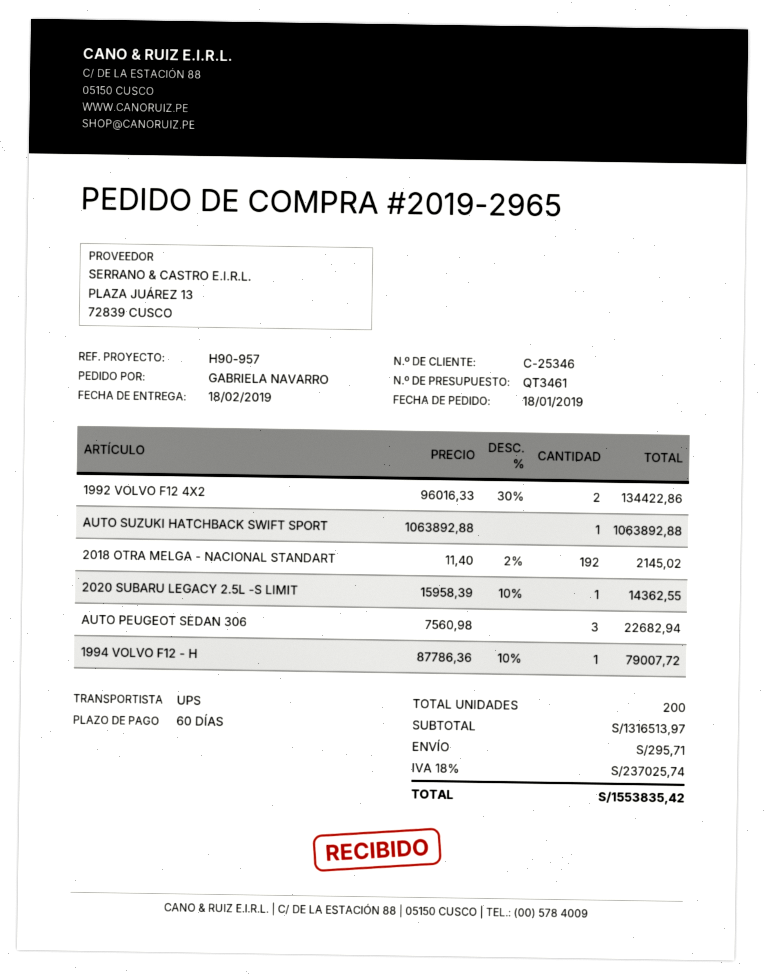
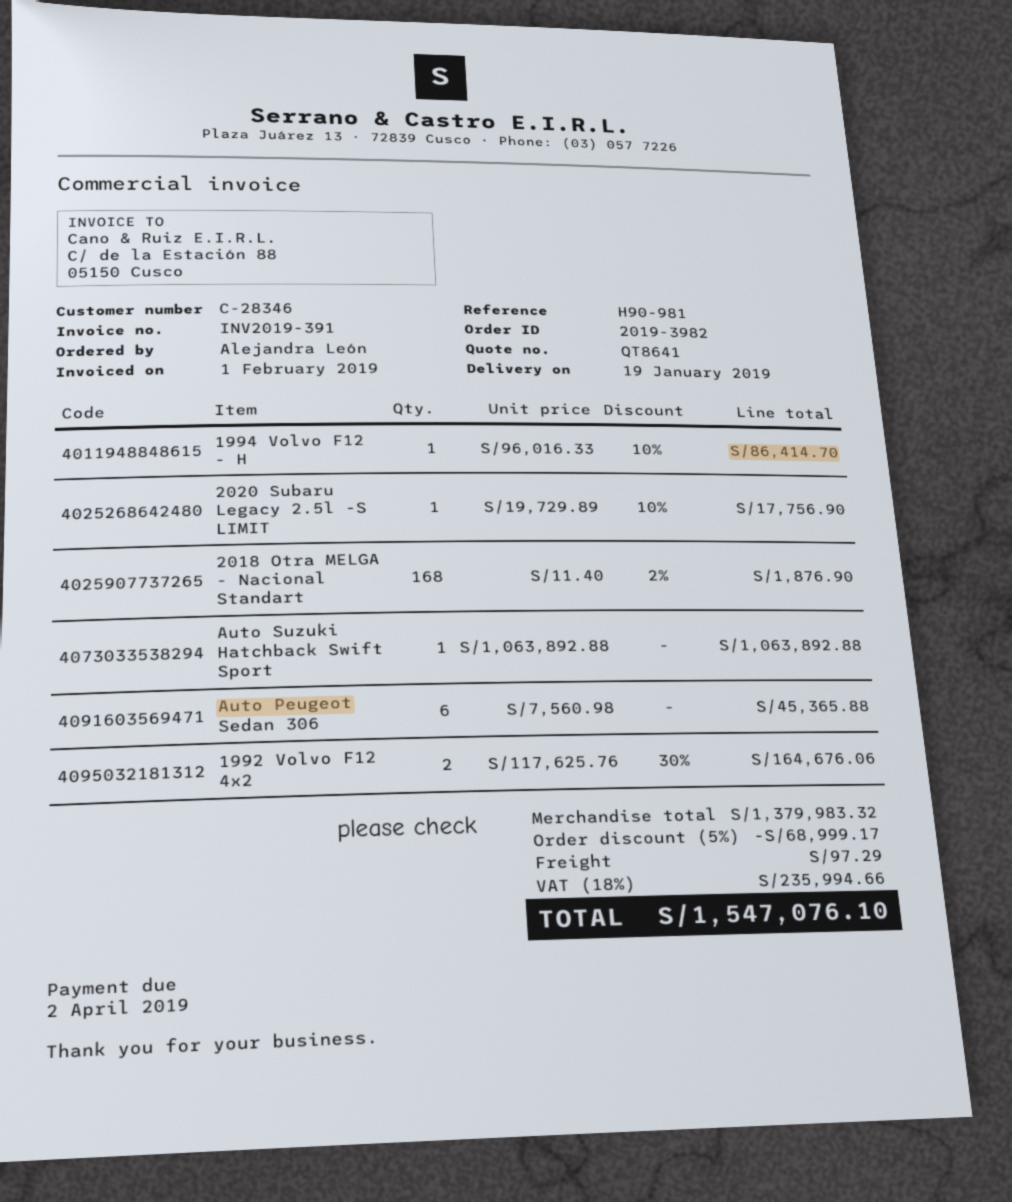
quote number: QT3461 -> QT8641
order number: 2019-2965 -> 2019-3982
delivery date: 2019-02-18 -> 2019-01-19
customer number: C-25346 -> C-28346
reference: H90-957 -> H90-981
ordered by: GABRIELA NAVARRO -> Alejandra León
1992 VOLVO F12 4X2: 2 x 96016.33 - 30% = 134422.86 -> 2 x 117625.76 - 30% = 164676.06
2018 OTRA MELGA - NACIONAL STANDART: 192 x 11.40 - 2% = 2145.02 -> 168 x 11.40 - 2% = 1876.90
2020 SUBARU LEGACY 2.5L -S LIMIT: 1 x 15958.39 - 10% = 14362.55 -> 1 x 19729.89 - 10% = 17756.90
AUTO PEUGEOT SEDAN 306: 3 x 7560.98 = 22682.94 -> 6 x 7560.98 = 45365.88
1994 VOLVO F12 - H: 1 x 87786.36 - 10% = 79007.72 -> 1 x 96016.33 - 10% = 86414.70
subtotal: 1316513.97 -> 1379983.32
discount: none -> 5% = 68999.17
shipping: 295.71 -> 97.29
tax: 18% = 237025.74 -> 18% = 235994.66
total: 1553835.42 -> 1547076.10

